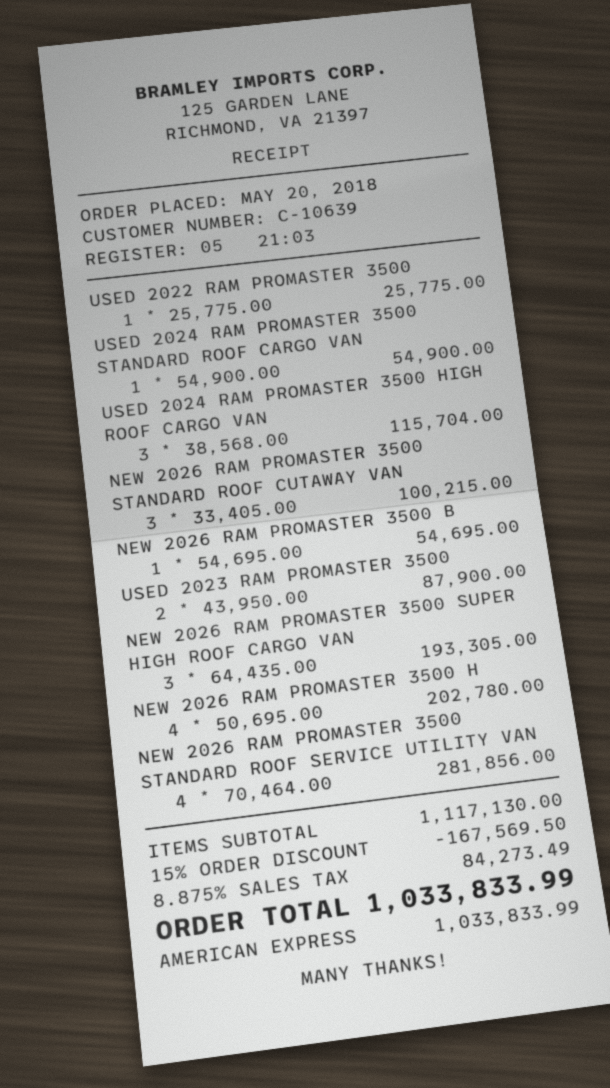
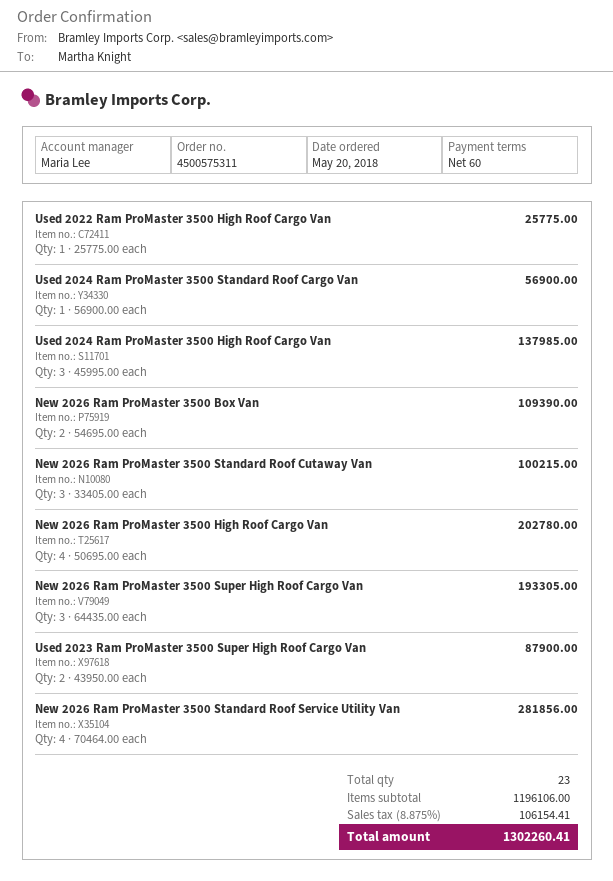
USED 2024 RAM PROMASTER 3500 STANDARD ROOF CARGO VAN: 1 x 54900.00 = 54900.00 -> 1 x 56900.00 = 56900.00
USED 2024 RAM PROMASTER 3500 HIGH ROOF CARGO VAN: 3 x 38568.00 = 115704.00 -> 3 x 45995.00 = 137985.00
NEW 2026 RAM PROMASTER 3500 B: 1 x 54695.00 = 54695.00 -> 2 x 54695.00 = 109390.00
subtotal: 1117130.00 -> 1196106.00
discount: 15% = 167569.50 -> none
tax: 8.875% = 84273.49 -> 8.875% = 106154.41
total: 1033833.99 -> 1302260.41

